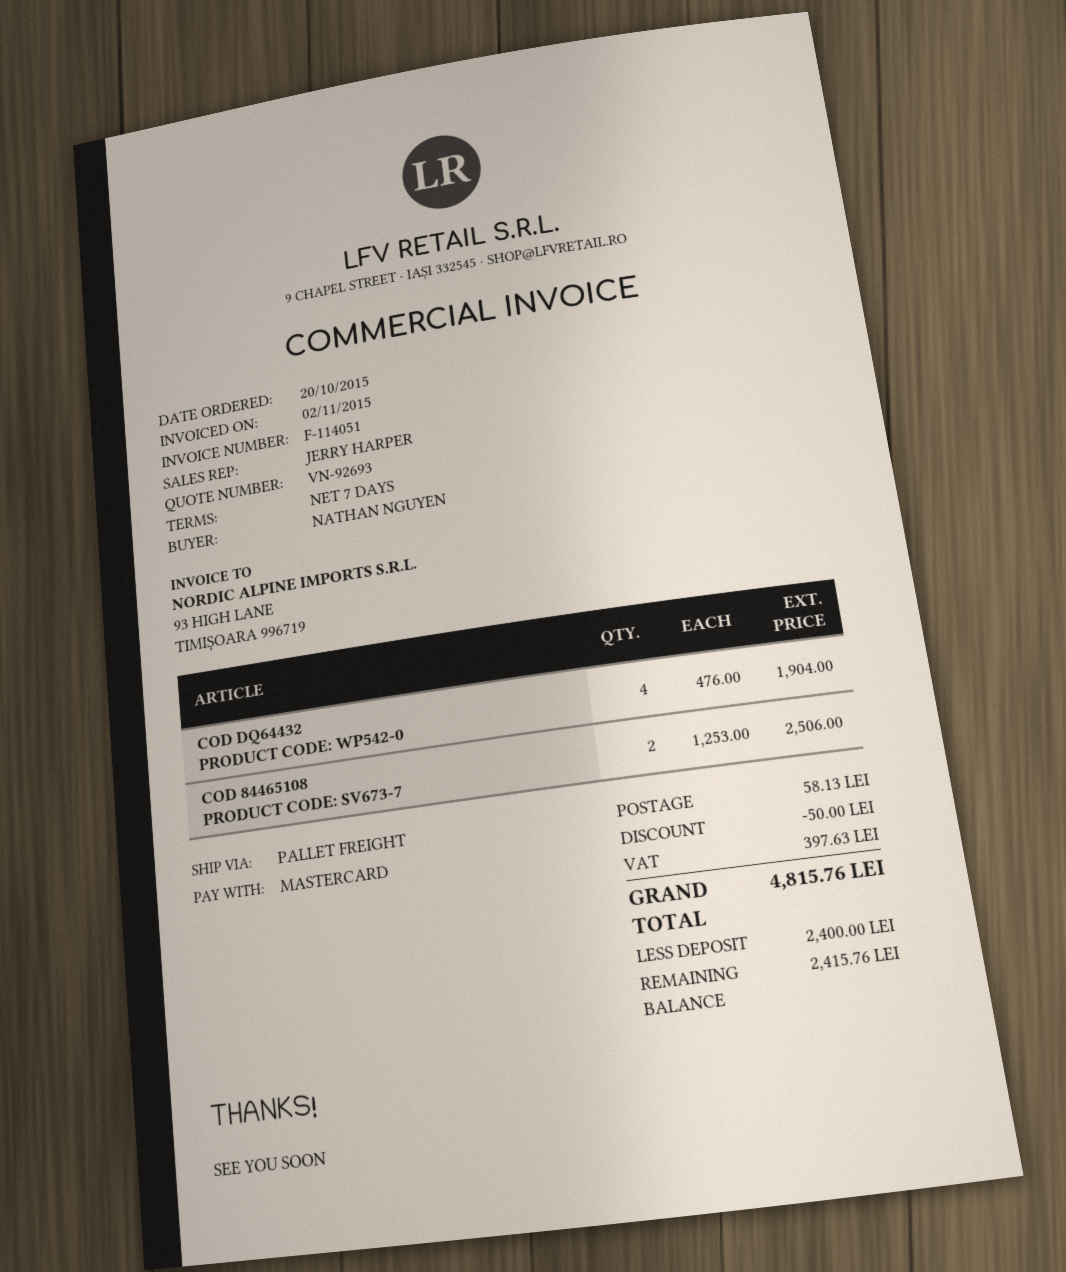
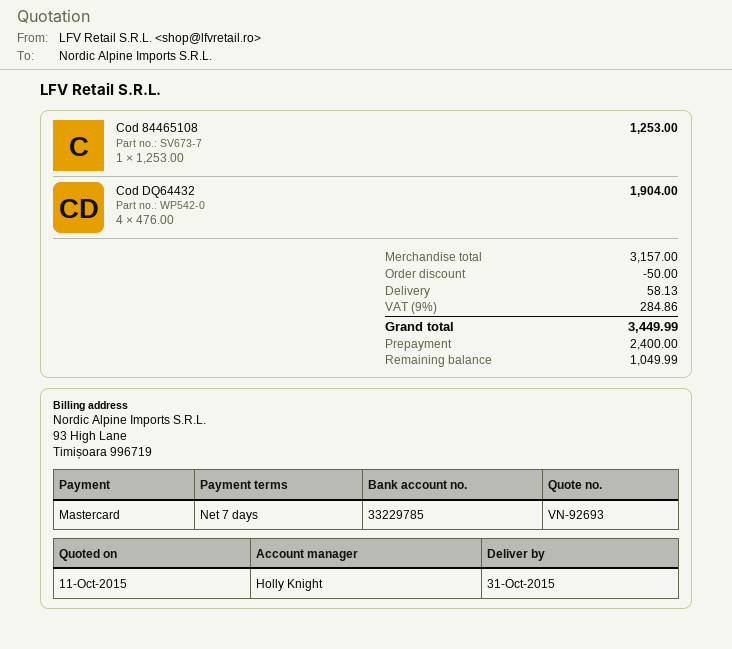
sales rep: JERRY HARPER -> Holly Knight
COD 84465108: 2 x 1253.00 = 2506.00 -> 1 x 1253.00 = 1253.00
tax: 397.63 -> 284.86
total: 4815.76 -> 3449.99
balance: 2415.76 -> 1049.99

